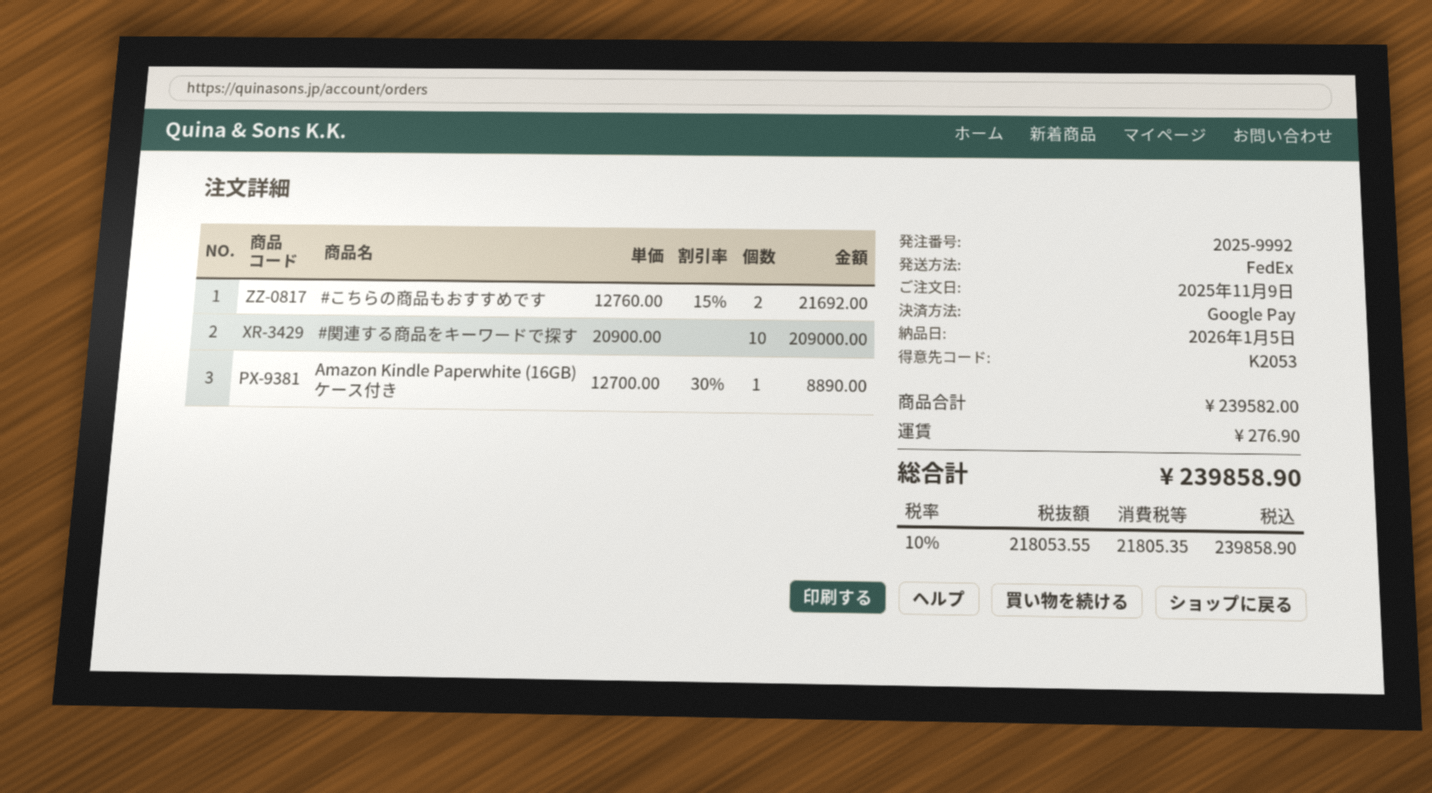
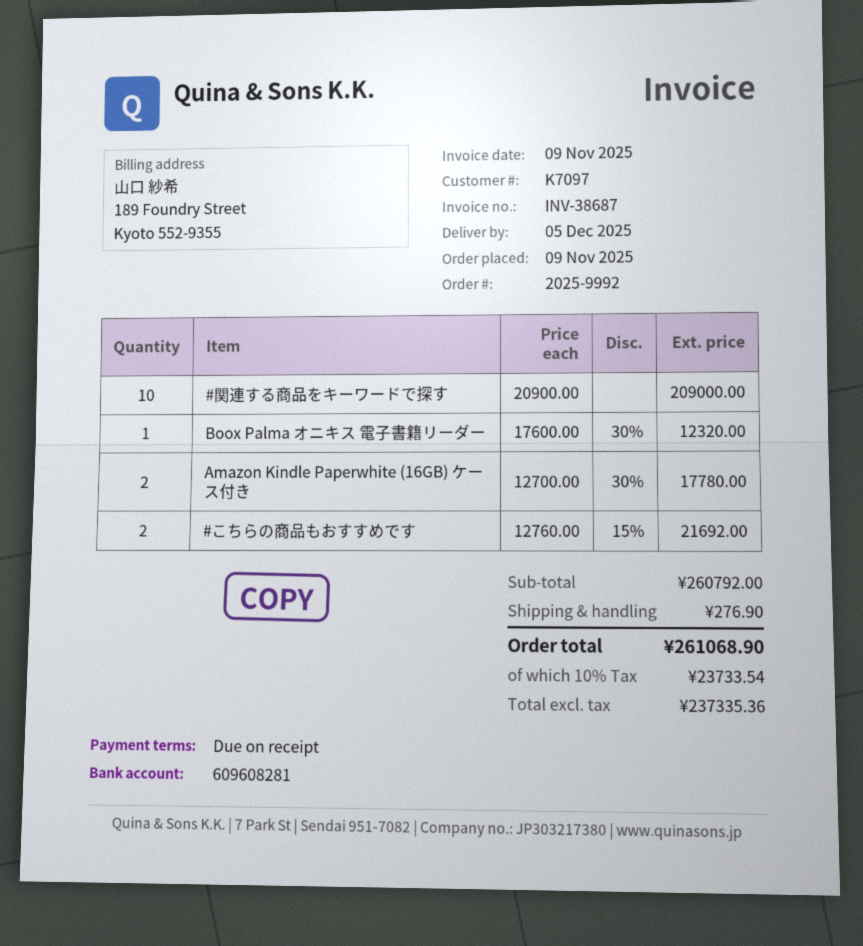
delivery date: 2026-01-05 -> 2025-12-05
customer number: K2053 -> K7097
Amazon Kindle Paperwhite (16GB) ケース付き: 1 x 12700.00 - 30% = 8890.00 -> 2 x 12700.00 - 30% = 17780.00
Boox Palma オニキス 電子書籍リーダー: none -> 1 x 17600.00 - 30% = 12320.00
subtotal: 239582.00 -> 260792.00
net: 218053.55 -> 237335.36
tax: 10% = 21805.35 -> 10% = 23733.54
total: 239858.90 -> 261068.90

